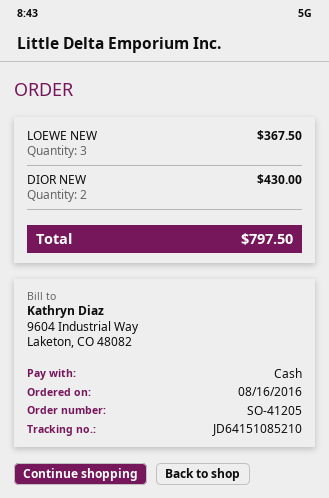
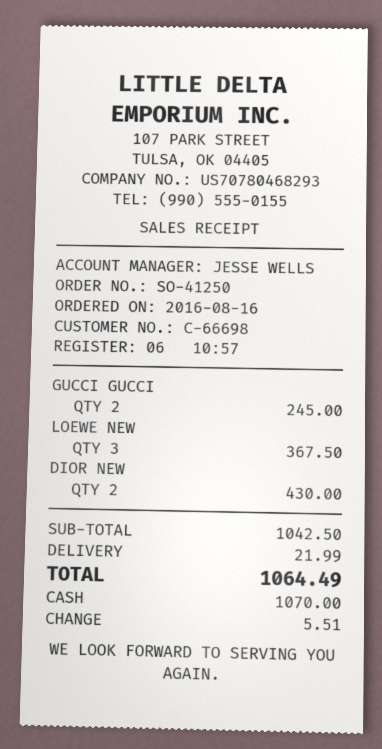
order number: SO-41205 -> SO-41250
GUCCI GUCCI: none -> 2 for 245.00
shipping: none -> 21.99
total: 797.50 -> 1064.49

